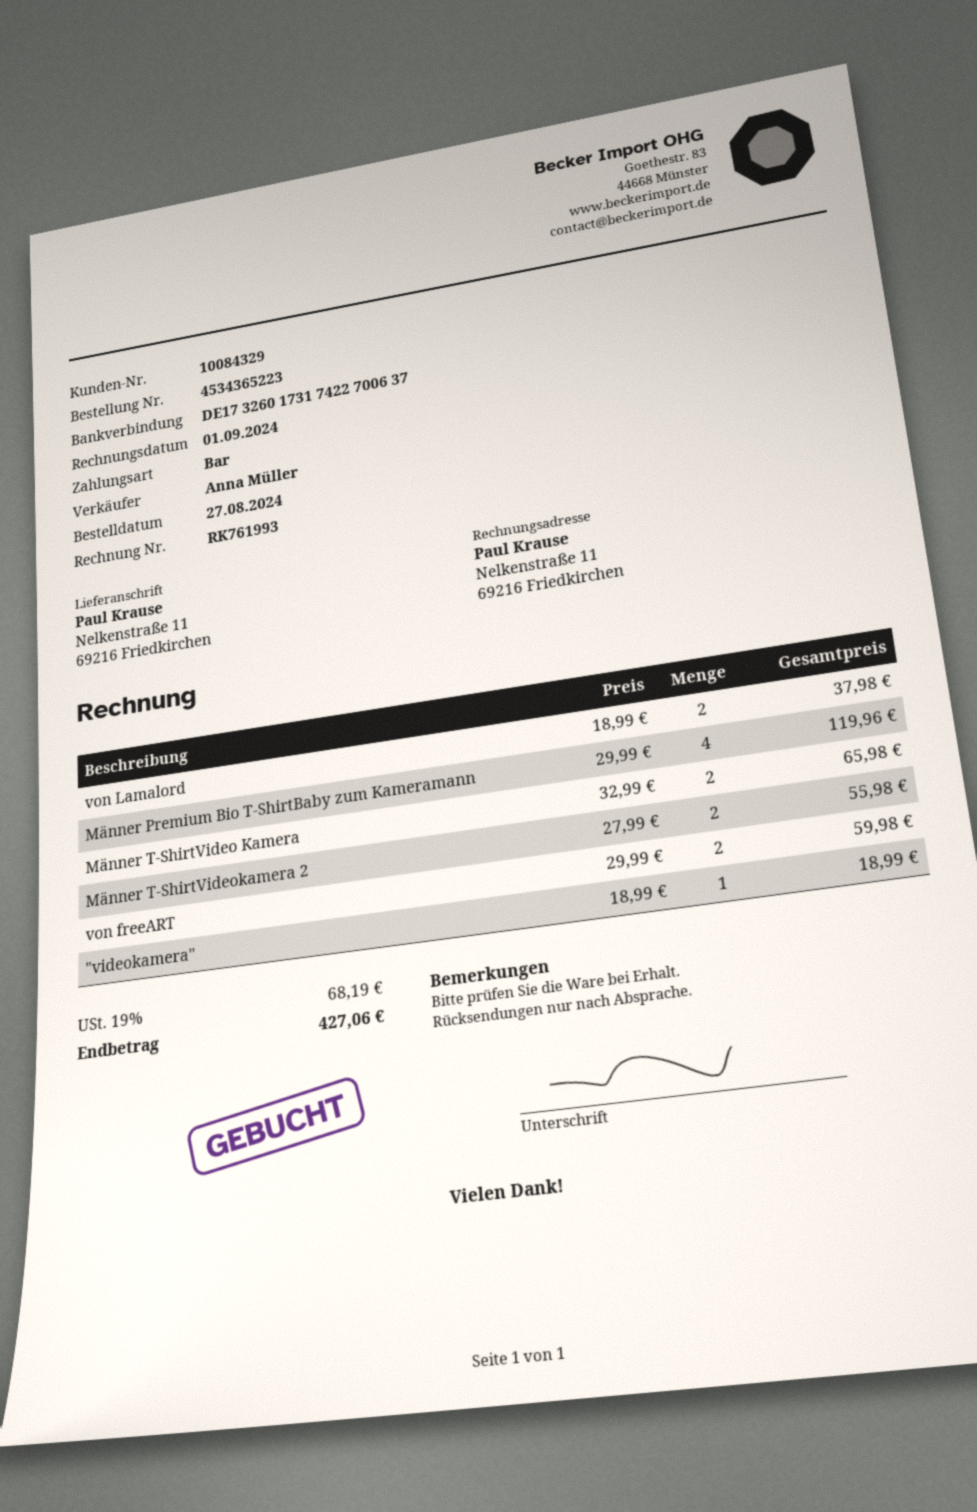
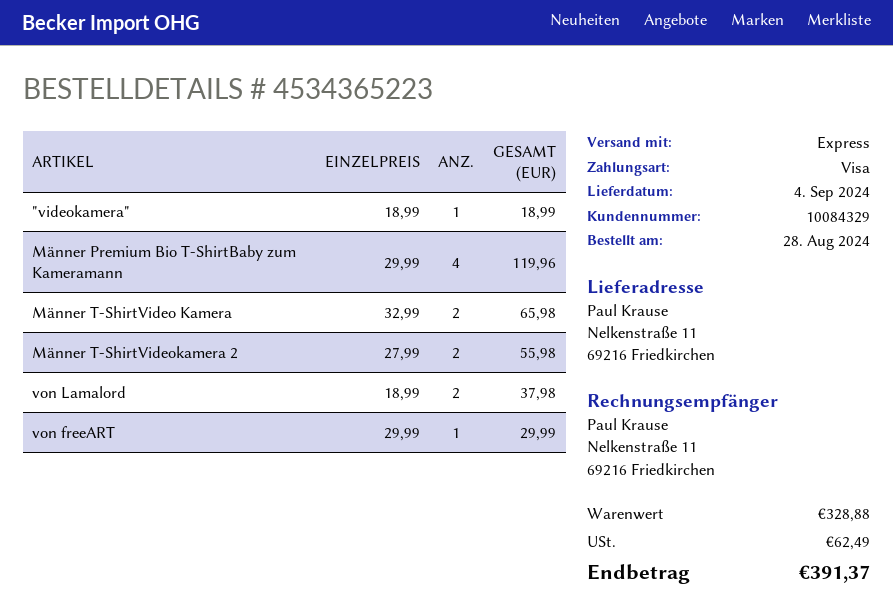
order date: 2024-08-27 -> 2024-08-28
payment method: cash -> Visa
von freeART: 2 x 29.99 = 59.98 -> 1 x 29.99 = 29.99
tax: 68.19 -> 62.49
total: 427.06 -> 391.37

